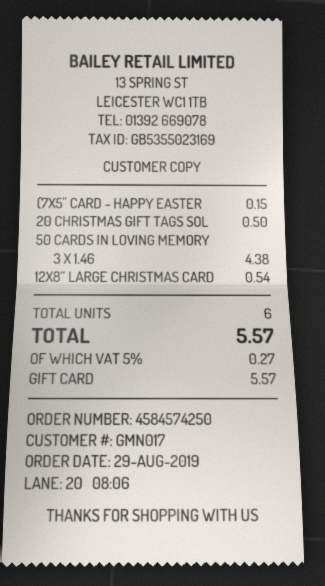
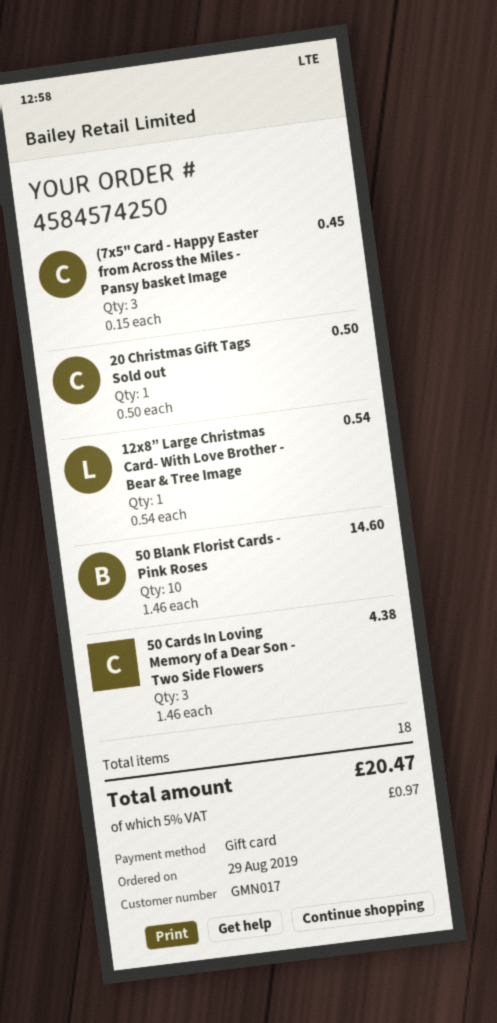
(7X5" CARD - HAPPY EASTER: 1 x 0.15 = 0.15 -> 3 x 0.15 = 0.45
50 Blank Florist Cards - Pink Roses: none -> 10 x 1.46 = 14.60
total quantity: 6 -> 18
tax: 5% = 0.27 -> 5% = 0.97
total: 5.57 -> 20.47

